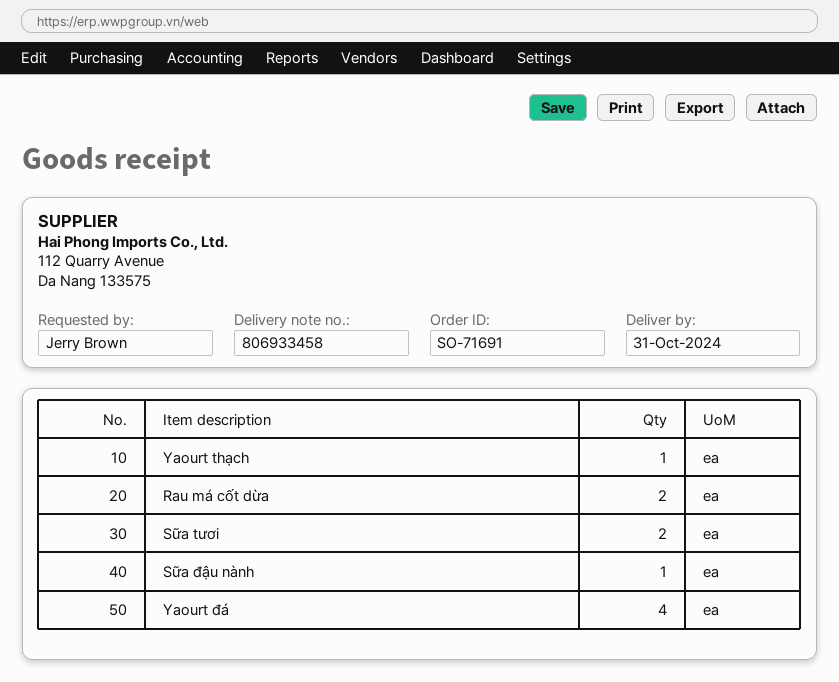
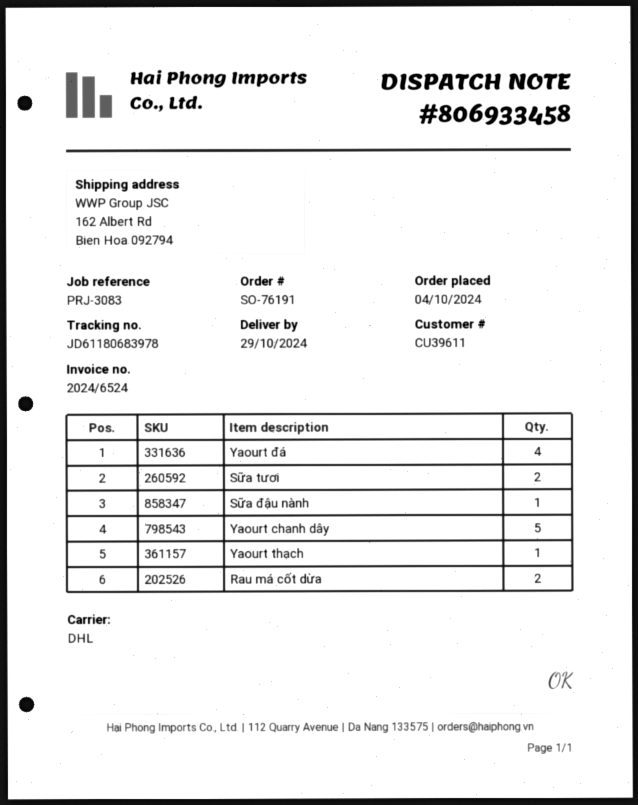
order number: SO-71691 -> SO-76191
delivery date: 2024-10-31 -> 2024-10-29
Yaourt chanh dây: none -> 5

